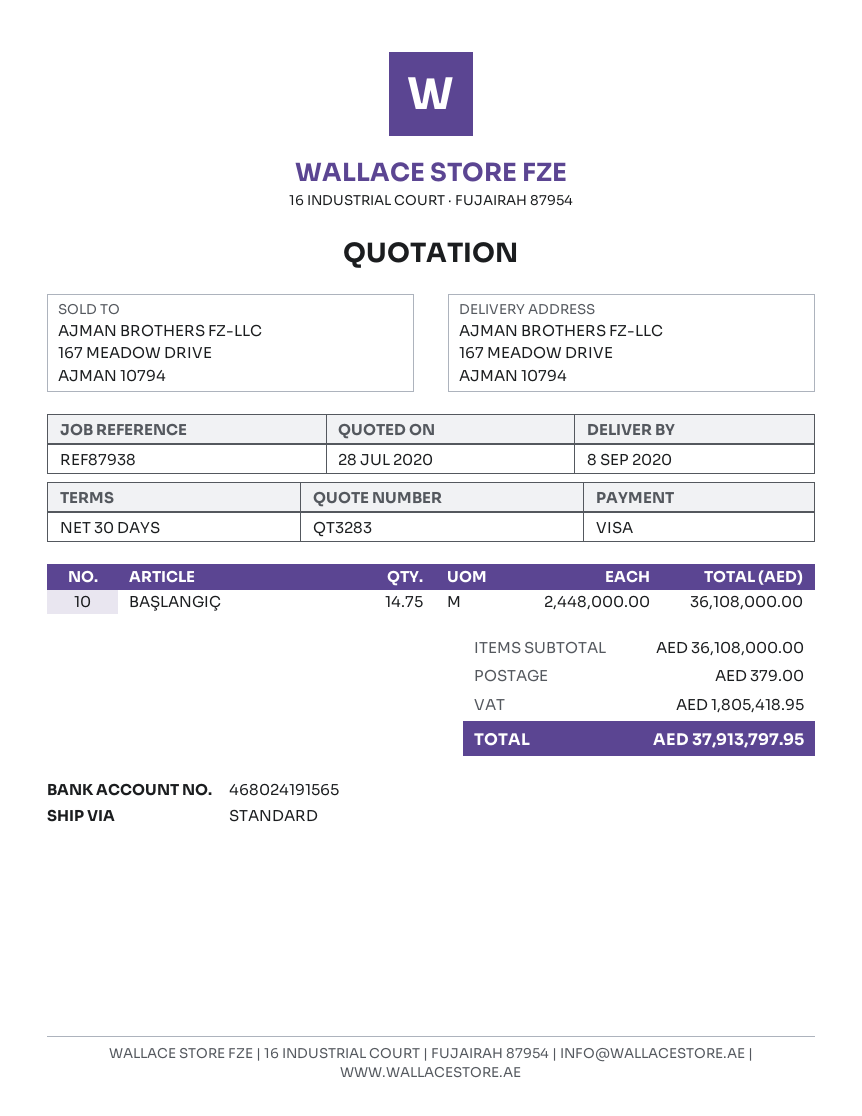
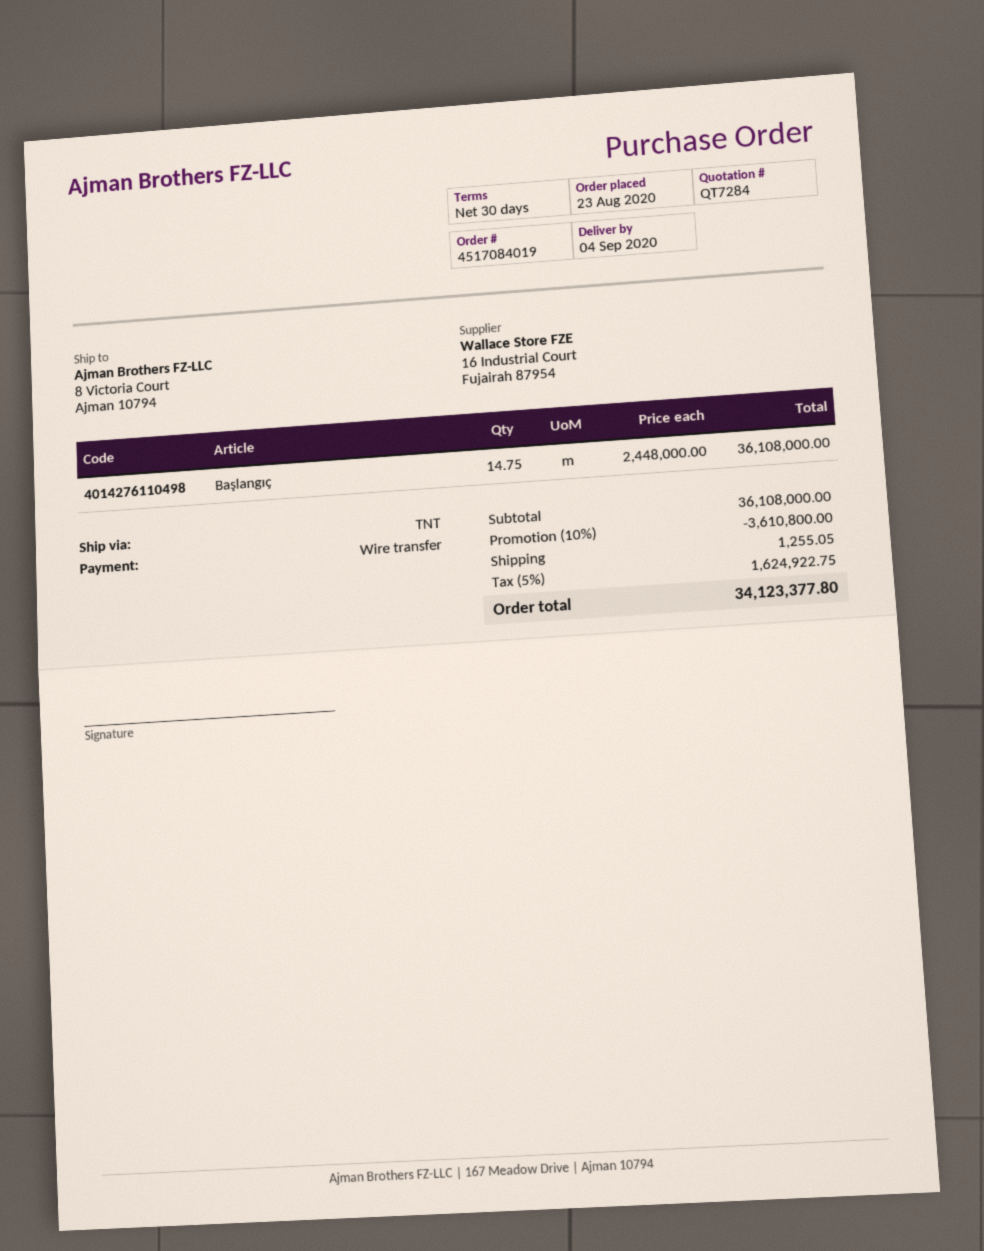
quote number: QT3283 -> QT7284
delivery date: 2020-09-08 -> 2020-09-04
payment method: Visa -> bank transfer
shipping method: standard -> TNT
ship to: 167 MEADOW DRIVE, AJMAN 10794 -> 8 Victoria Court, Ajman 10794
discount: none -> 10% = 3610800.00
shipping: 379.00 -> 1255.05
tax: 1805418.95 -> 1624922.75
total: 37913797.95 -> 34123377.80

